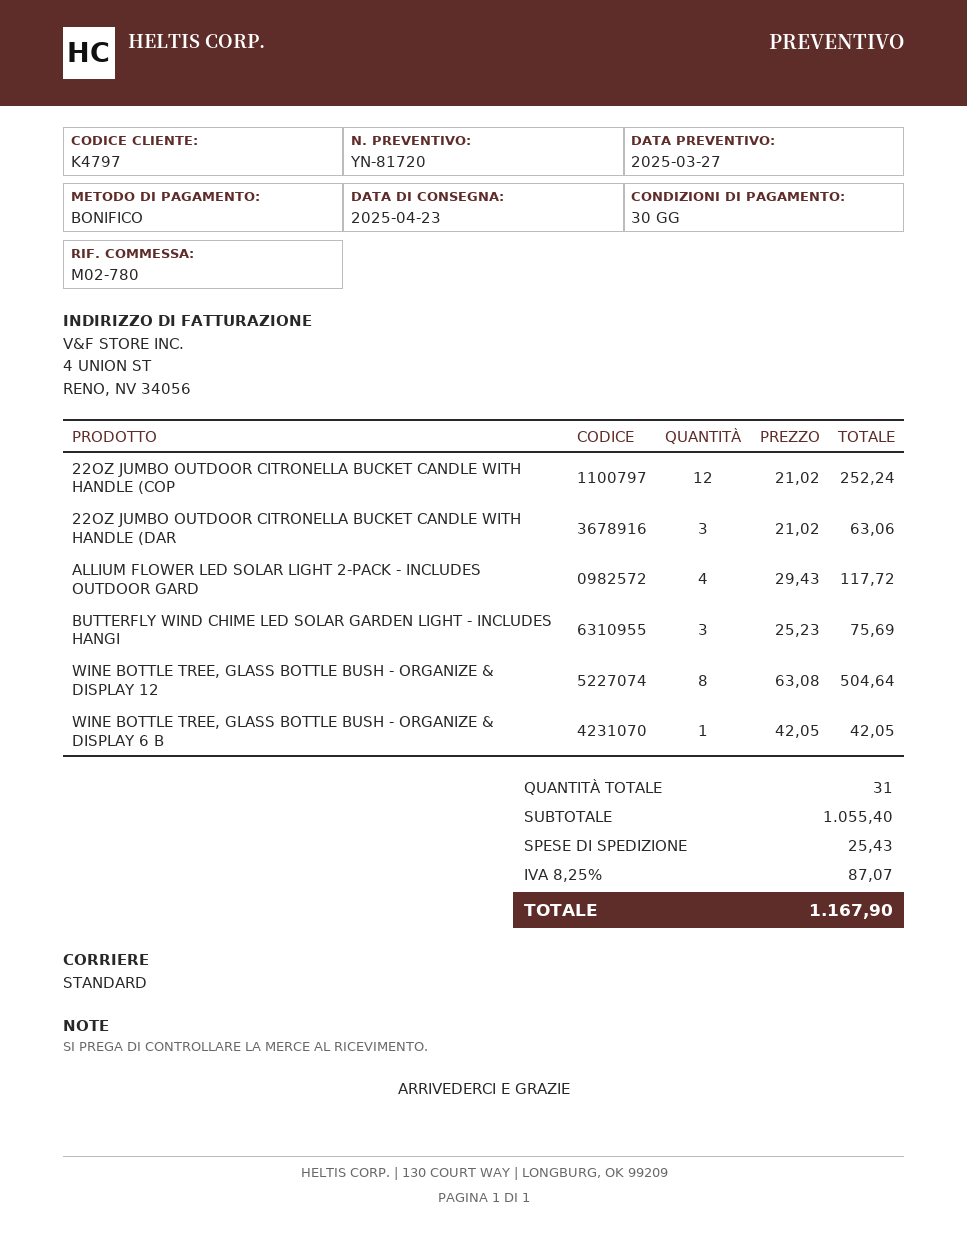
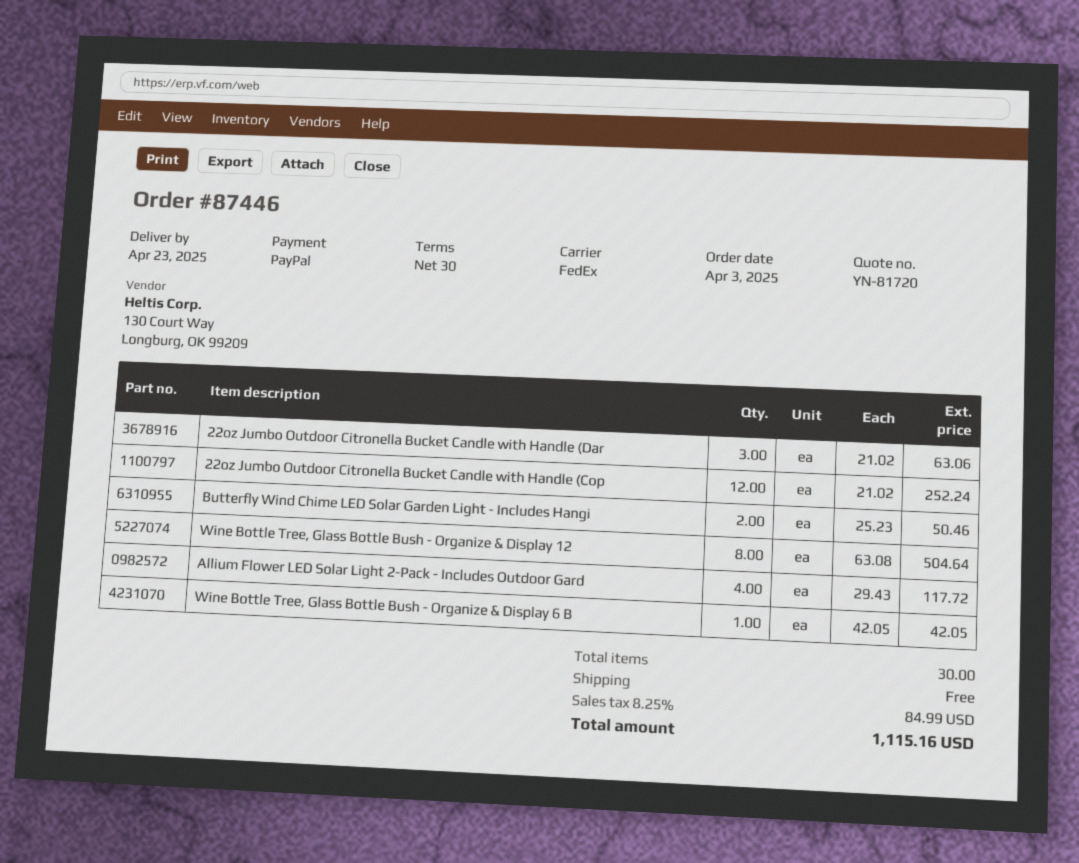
payment method: bank transfer -> PayPal
shipping method: standard -> FedEx
BUTTERFLY WIND CHIME LED SOLAR GARDEN LIGHT - INCLUDES HANGI: 3 x 25.23 = 75.69 -> 2 x 25.23 = 50.46
total quantity: 31 -> 30
shipping: 25.43 -> 0.00
tax: 8.25% = 87.07 -> 8.25% = 84.99
total: 1167.90 -> 1115.16

